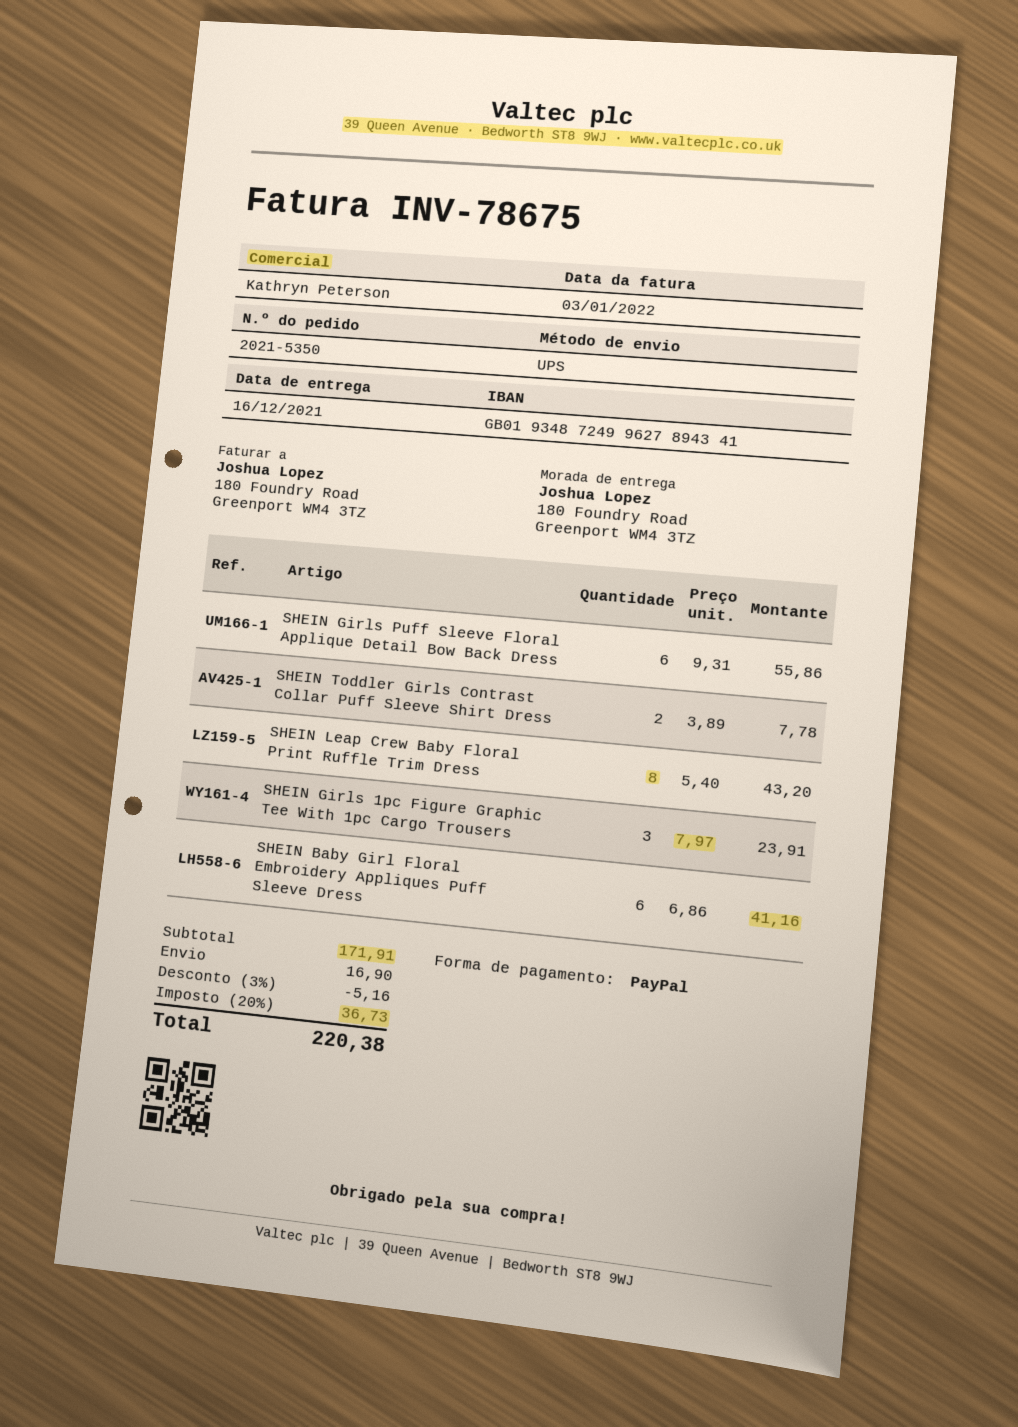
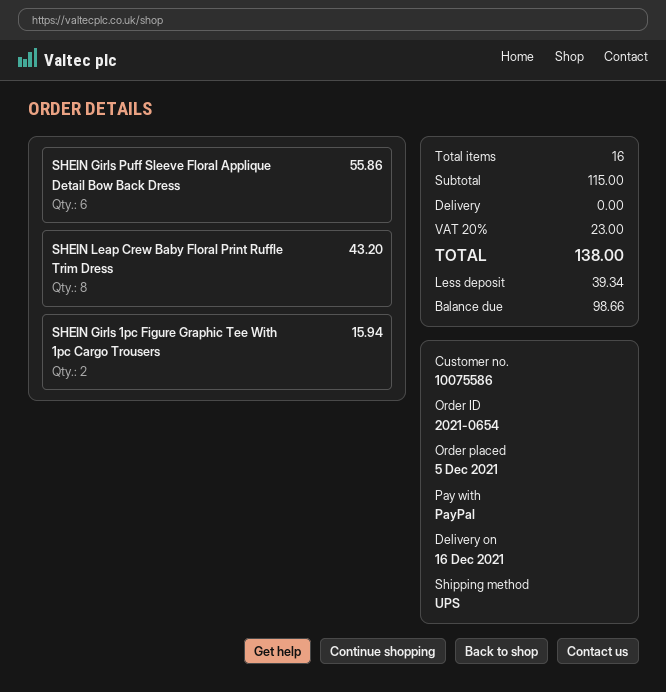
order number: 2021-5350 -> 2021-0654
SHEIN Toddler Girls Contrast Collar Puff Sleeve Shirt Dress: 2 for 7.78 -> none
SHEIN Girls 1pc Figure Graphic Tee With 1pc Cargo Trousers: 3 for 23.91 -> 2 for 15.94
SHEIN Baby Girl Floral Embroidery Appliques Puff Sleeve Dress: 6 for 41.16 -> none
subtotal: 171.91 -> 115.00
discount: 3% = 5.16 -> none
shipping: 16.90 -> 0.00
tax: 20% = 36.73 -> 20% = 23.00
total: 220.38 -> 138.00

